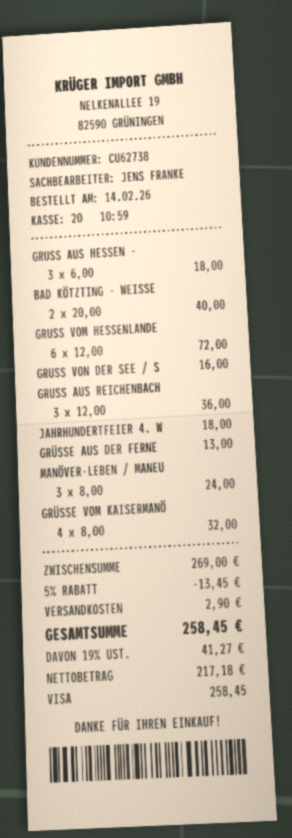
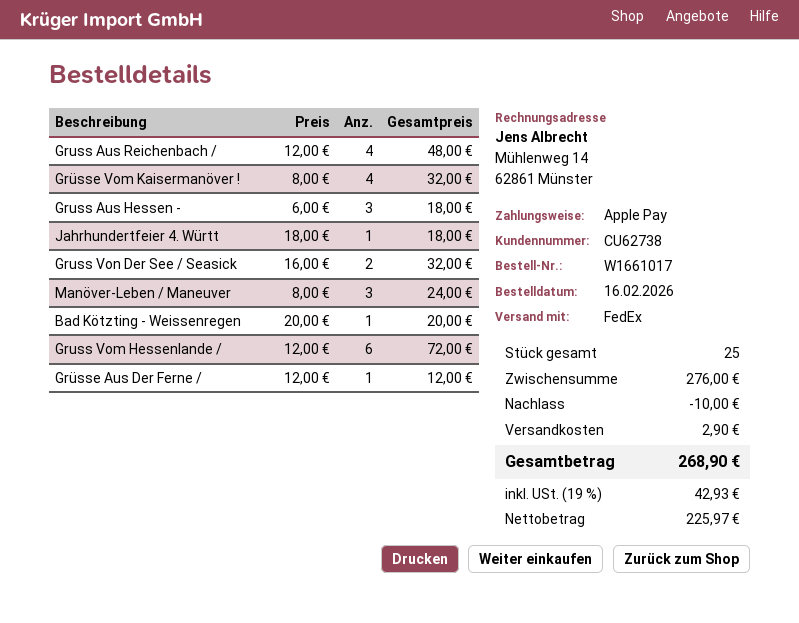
order date: 2026-02-14 -> 2026-02-16
payment method: Visa -> Apple Pay
BAD KÖTZTING - WEISSE: 2 x 20.00 = 40.00 -> 1 x 20.00 = 20.00
GRUSS VON DER SEE / S: 1 x 16.00 = 16.00 -> 2 x 16.00 = 32.00
GRUSS AUS REICHENBACH: 3 x 12.00 = 36.00 -> 4 x 12.00 = 48.00
GRÜSSE AUS DER FERNE: 1 x 13.00 = 13.00 -> 1 x 12.00 = 12.00
subtotal: 269.00 -> 276.00
discount: 13.45 -> 10.00
net: 217.18 -> 225.97
tax: 19% = 41.27 -> 19% = 42.93
total: 258.45 -> 268.90

